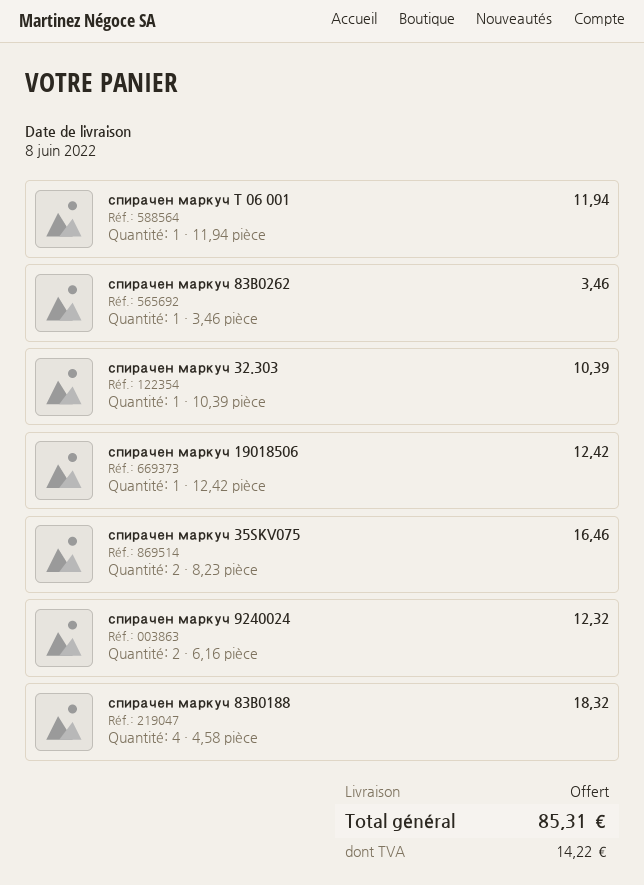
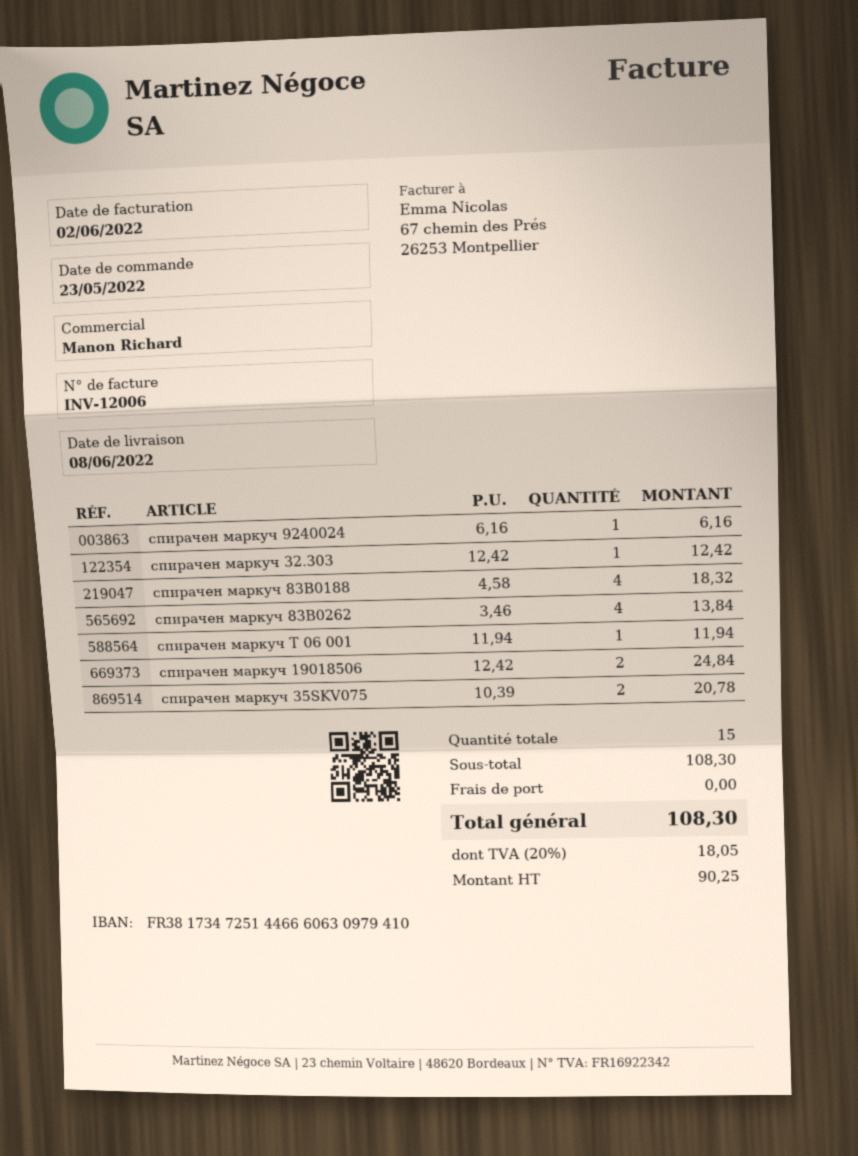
спирачен маркуч 83B0262: 1 x 3.46 = 3.46 -> 4 x 3.46 = 13.84
спирачен маркуч 32.303: 1 x 10.39 = 10.39 -> 1 x 12.42 = 12.42
спирачен маркуч 19018506: 1 x 12.42 = 12.42 -> 2 x 12.42 = 24.84
спирачен маркуч 35SKV075: 2 x 8.23 = 16.46 -> 2 x 10.39 = 20.78
спирачен маркуч 9240024: 2 x 6.16 = 12.32 -> 1 x 6.16 = 6.16
tax: 14.22 -> 18.05
total: 85.31 -> 108.30

